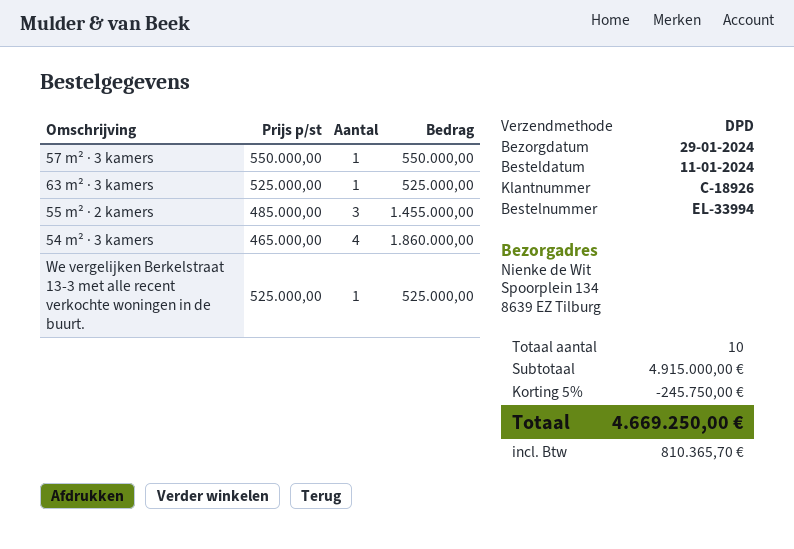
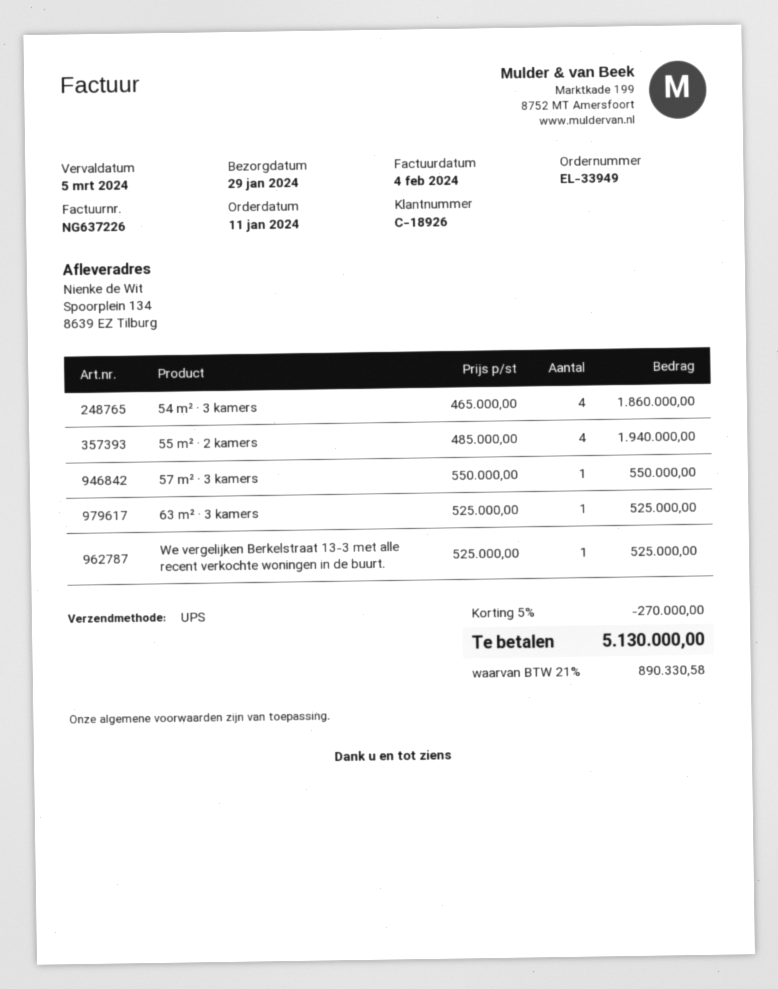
order number: EL-33994 -> EL-33949
shipping method: DPD -> UPS
55 m² · 2 kamers: 3 x 485000.00 = 1455000.00 -> 4 x 485000.00 = 1940000.00
discount: 5% = 245750.00 -> 5% = 270000.00
tax: 810365.70 -> 890330.58
total: 4669250.00 -> 5130000.00

